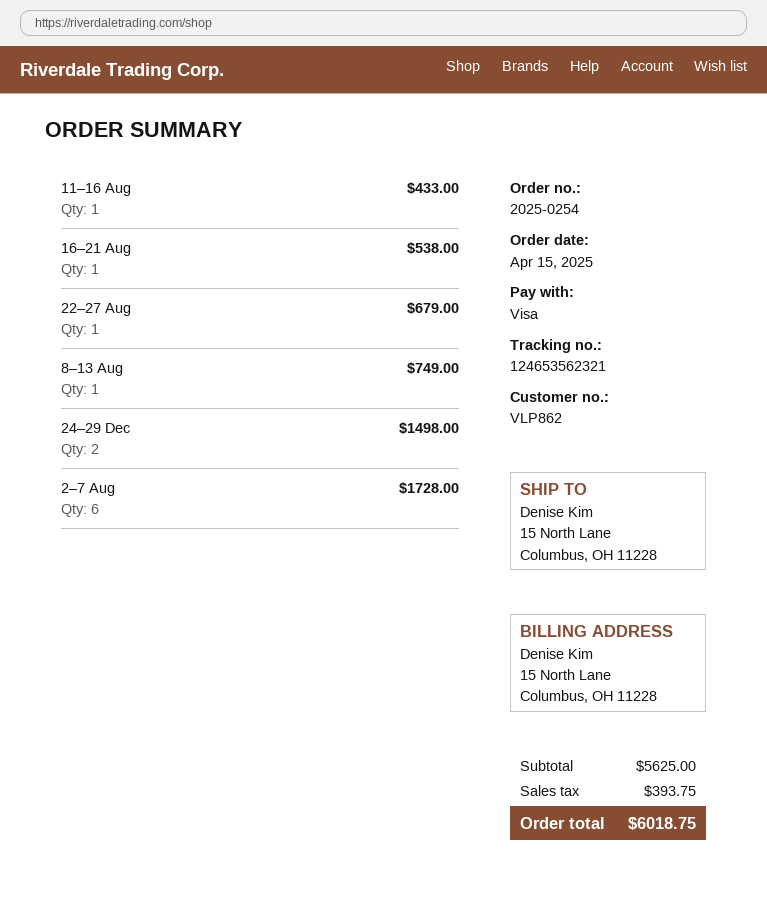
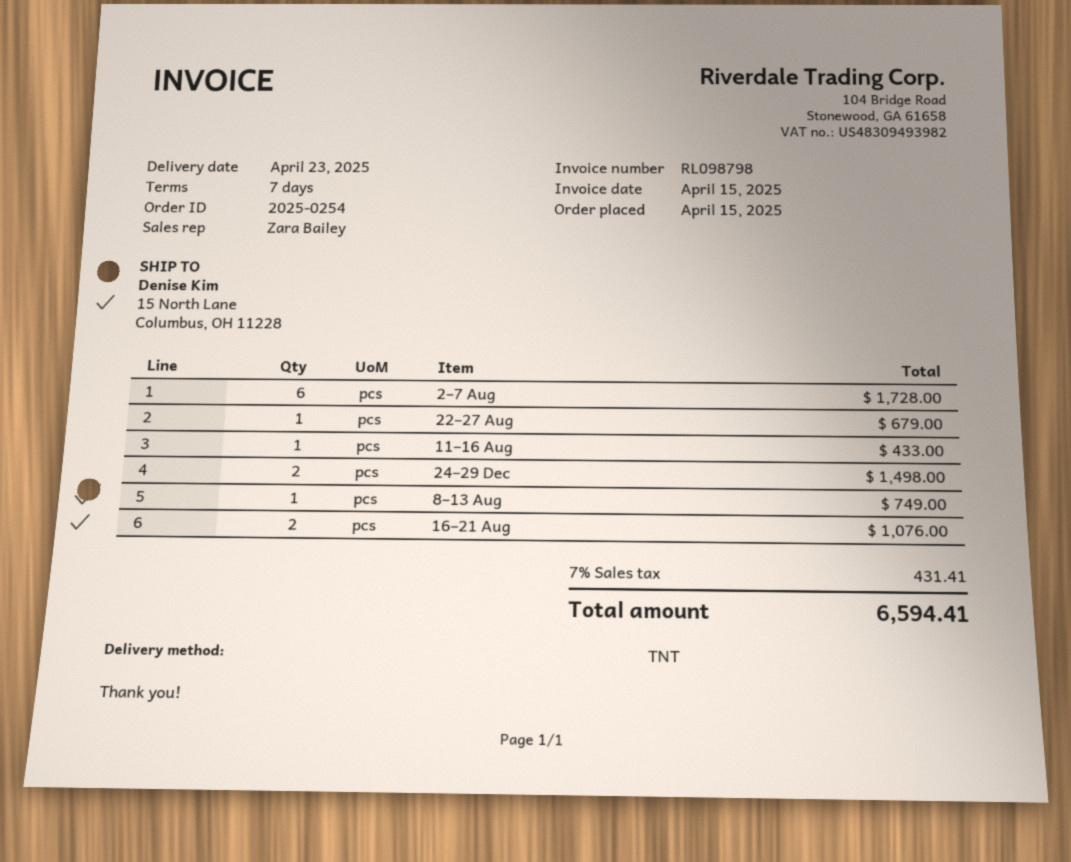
16–21 Aug: 1 for 538.00 -> 2 for 1076.00
tax: 393.75 -> 431.41
total: 6018.75 -> 6594.41

